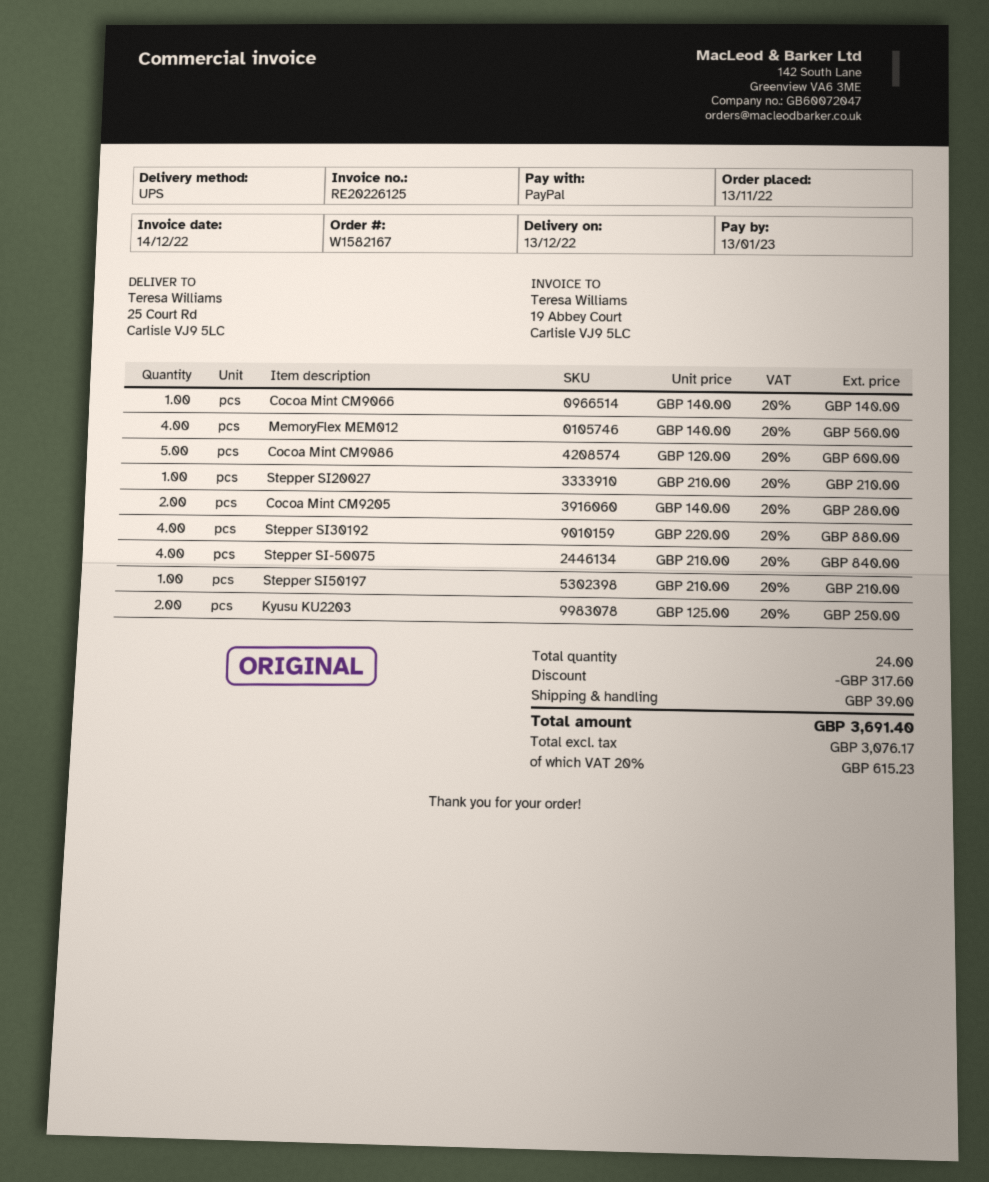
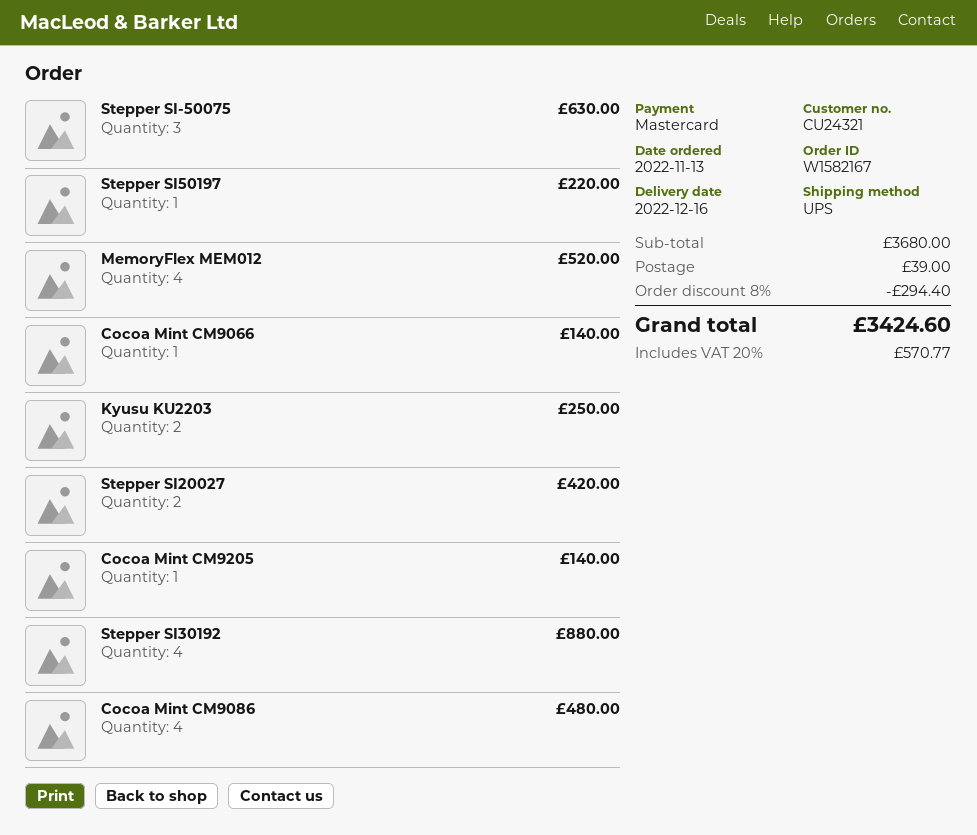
delivery date: 2022-12-13 -> 2022-12-16
payment method: PayPal -> Mastercard
MemoryFlex MEM012: 4 for 560.00 -> 4 for 520.00
Cocoa Mint CM9086: 5 for 600.00 -> 4 for 480.00
Stepper SI20027: 1 for 210.00 -> 2 for 420.00
Cocoa Mint CM9205: 2 for 280.00 -> 1 for 140.00
Stepper SI-50075: 4 for 840.00 -> 3 for 630.00
Stepper SI50197: 1 for 210.00 -> 1 for 220.00
discount: 317.60 -> 294.40
tax: 20% = 615.23 -> 20% = 570.77
total: 3691.40 -> 3424.60

